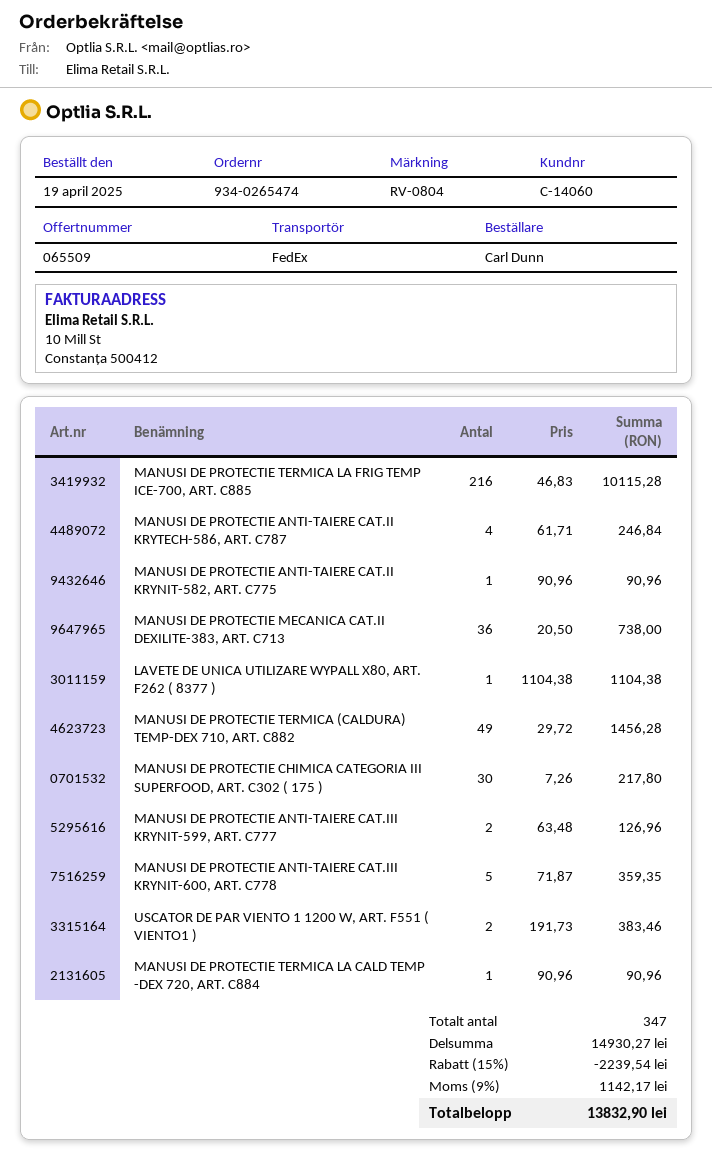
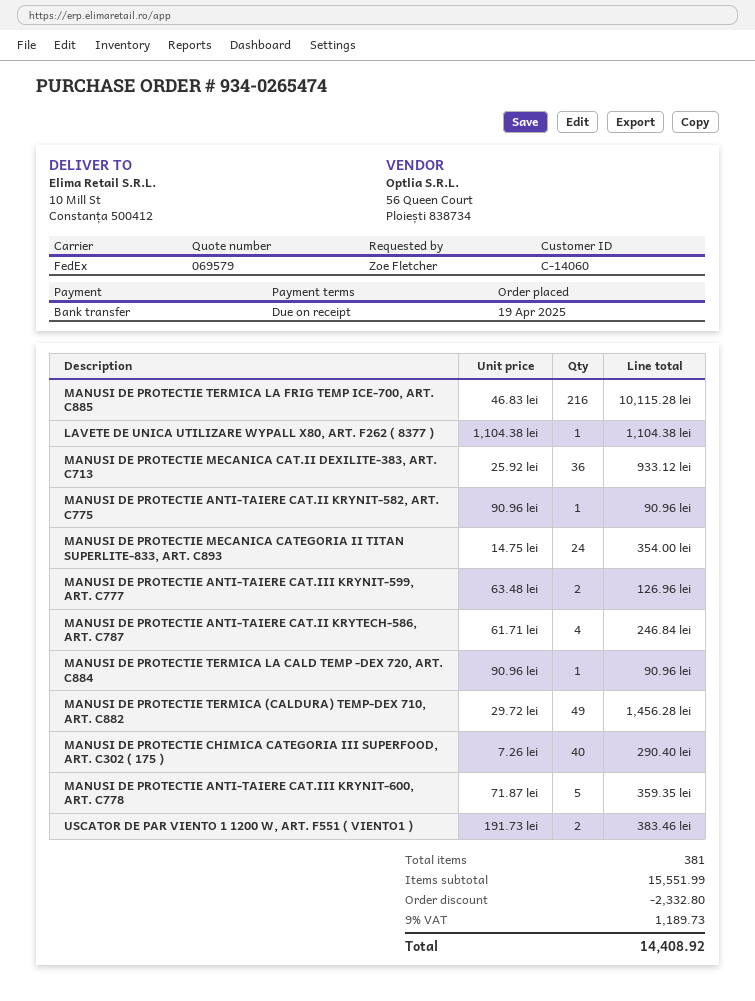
quote number: 065509 -> 069579
ordered by: Carl Dunn -> Zoe Fletcher
MANUSI DE PROTECTIE MECANICA CAT.II DEXILITE-383, ART. C713: 36 x 20.50 = 738.00 -> 36 x 25.92 = 933.12
MANUSI DE PROTECTIE CHIMICA CATEGORIA III SUPERFOOD, ART. C302 ( 175 ): 30 x 7.26 = 217.80 -> 40 x 7.26 = 290.40
MANUSI DE PROTECTIE MECANICA CATEGORIA II TITAN SUPERLITE-833, ART. C893: none -> 24 x 14.75 = 354.00
total quantity: 347 -> 381
subtotal: 14930.27 -> 15551.99
discount: 2239.54 -> 2332.80
tax: 9% = 1142.17 -> 9% = 1189.73
total: 13832.90 -> 14408.92

